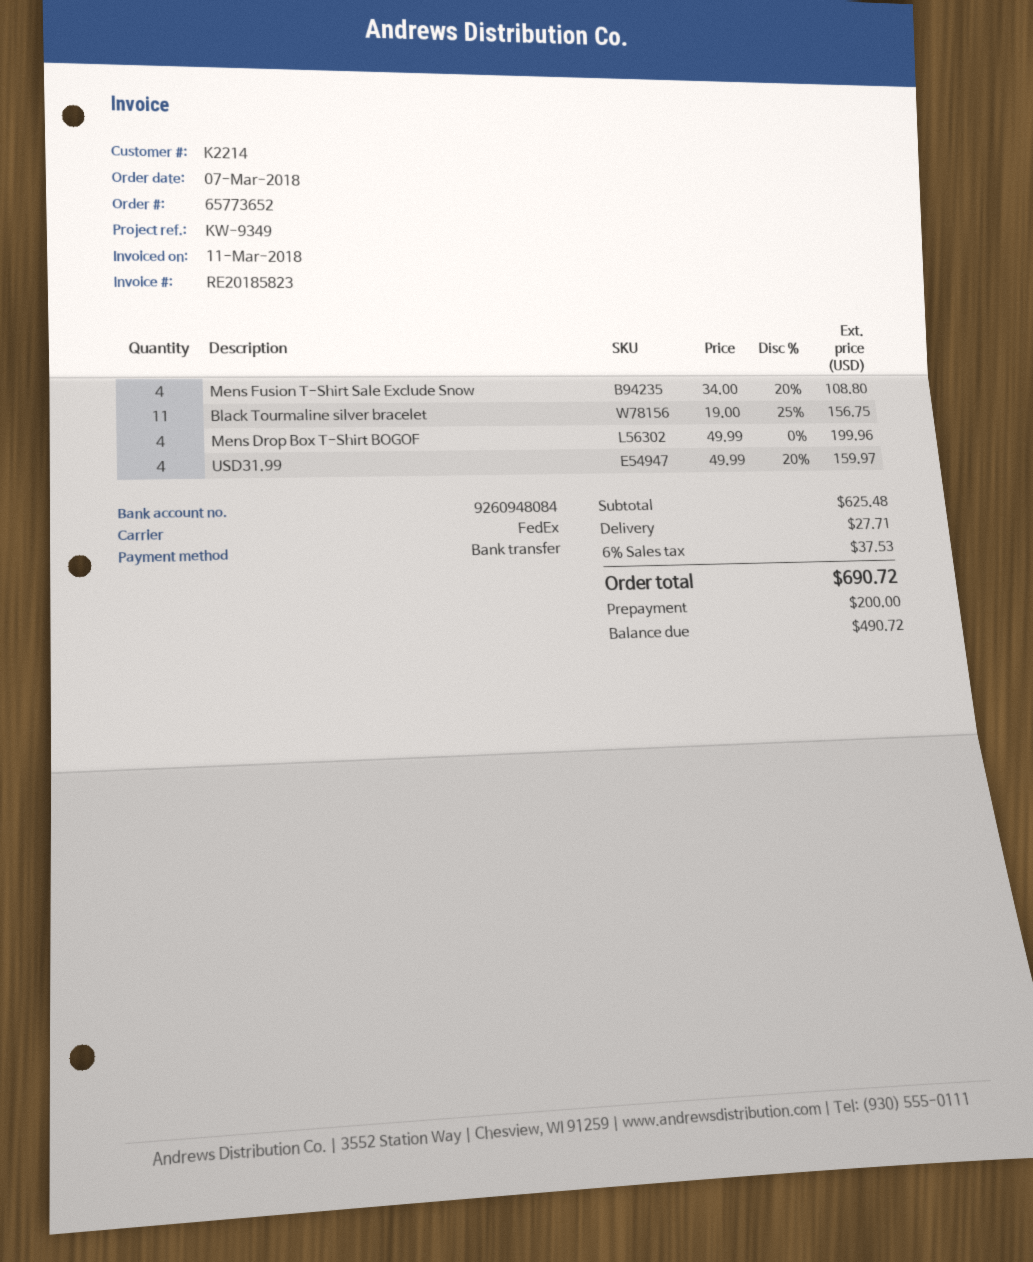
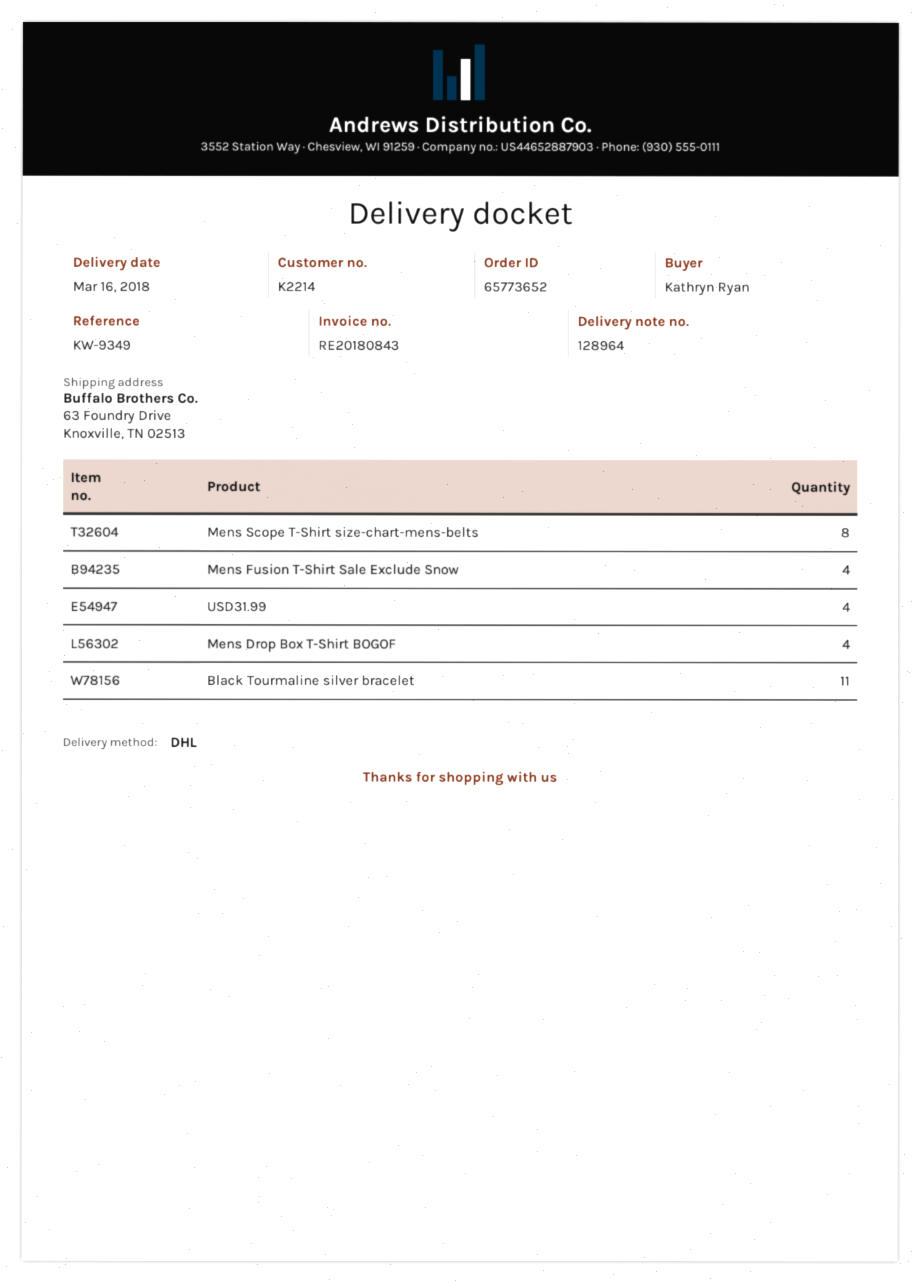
invoice number: RE20185823 -> RE20180843
shipping method: FedEx -> DHL
Mens Scope T-Shirt size-chart-mens-belts: none -> 8

